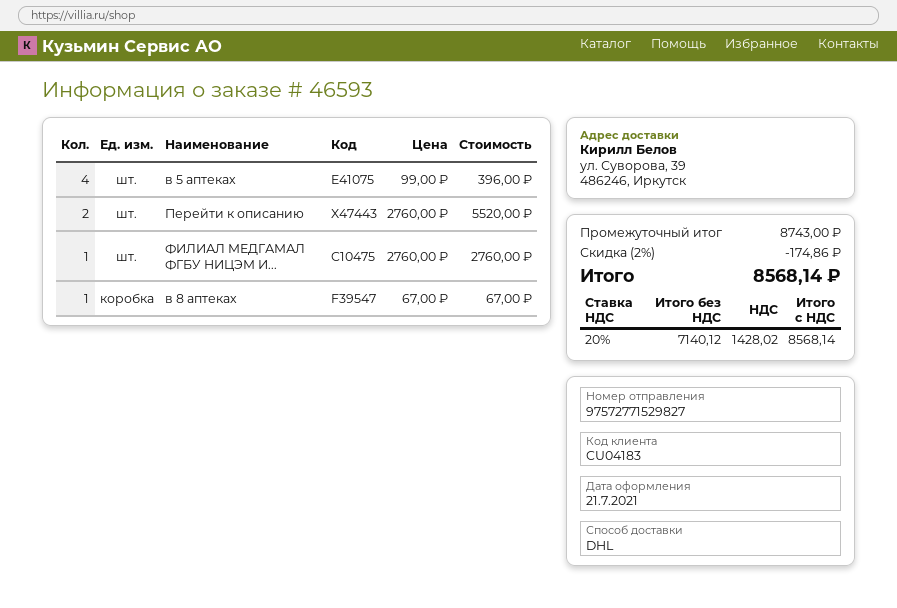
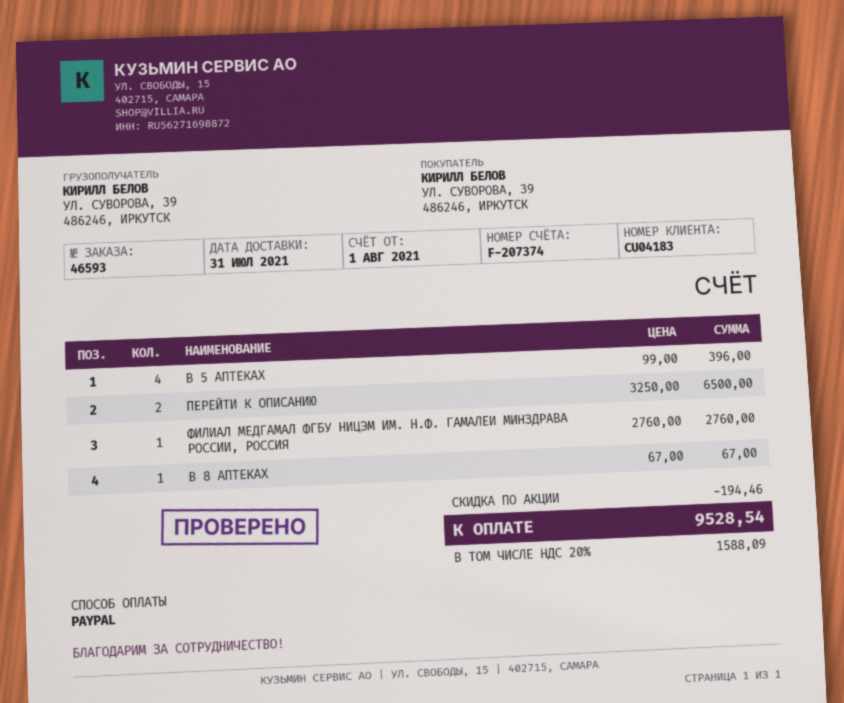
Перейти к описанию: 2 x 2760.00 = 5520.00 -> 2 x 3250.00 = 6500.00
discount: 174.86 -> 194.46
tax: 20% = 1428.02 -> 20% = 1588.09
total: 8568.14 -> 9528.54

